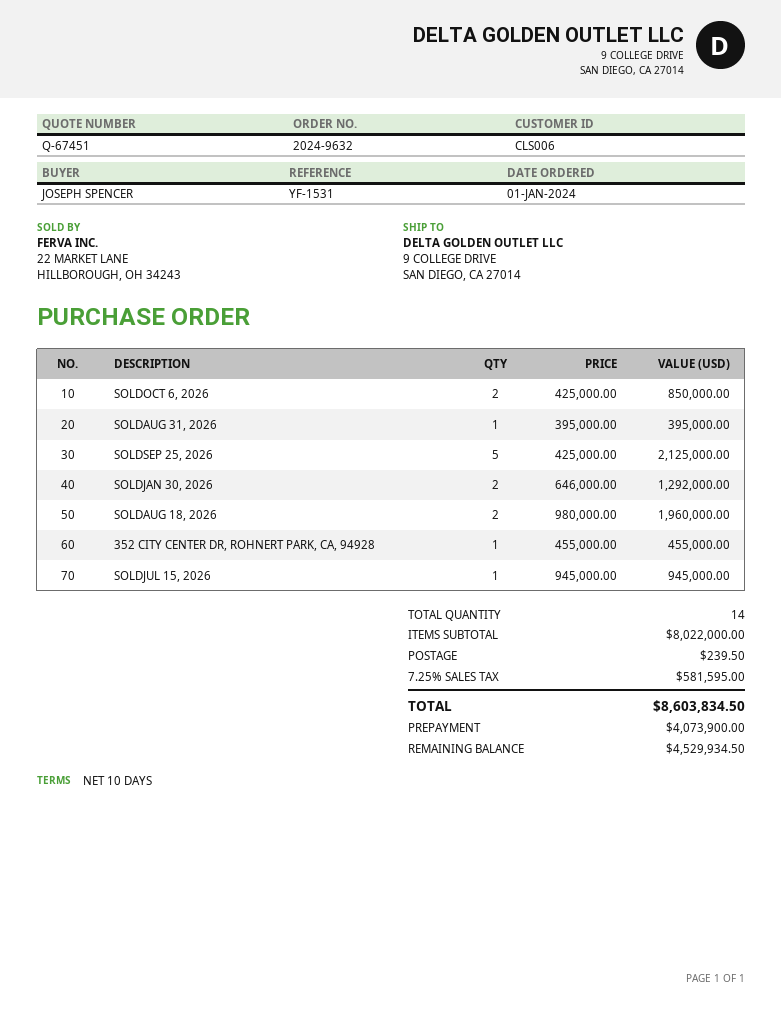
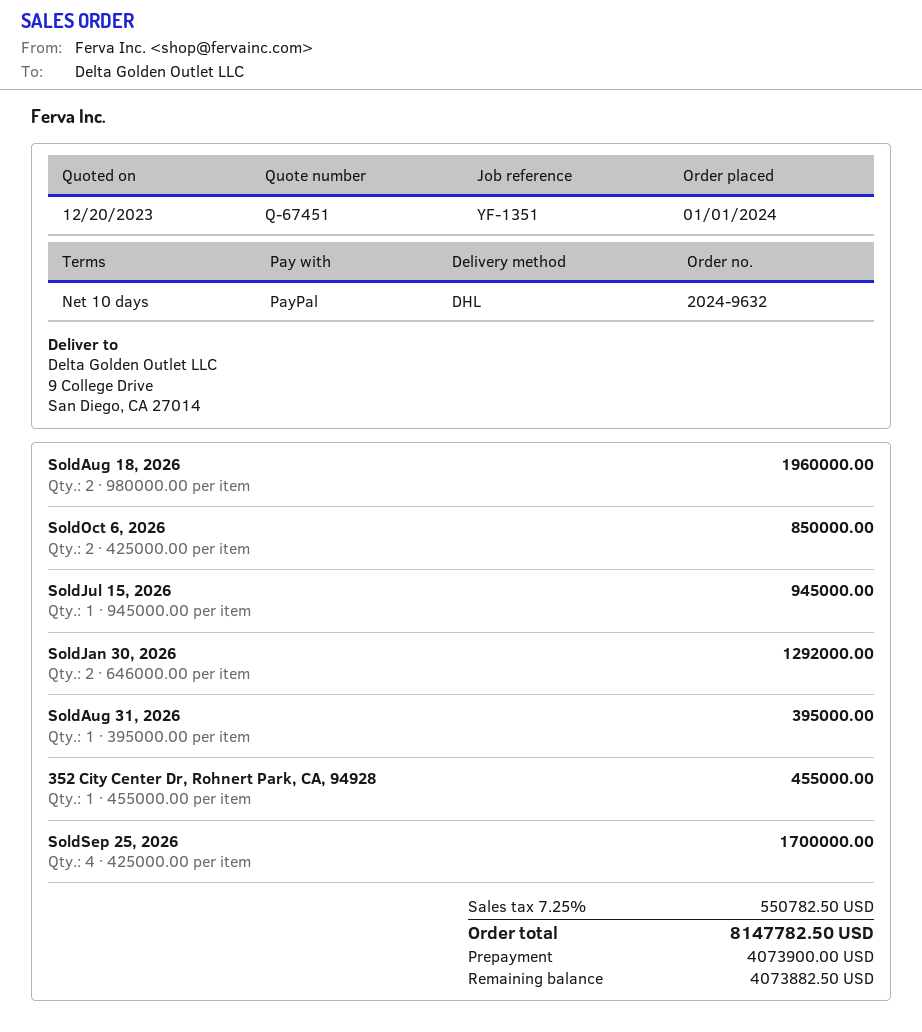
reference: YF-1531 -> YF-1351
SOLDSEP 25, 2026: 5 x 425000.00 = 2125000.00 -> 4 x 425000.00 = 1700000.00
shipping: 239.50 -> none
tax: 7.25% = 581595.00 -> 7.25% = 550782.50
total: 8603834.50 -> 8147782.50
balance: 4529934.50 -> 4073882.50

